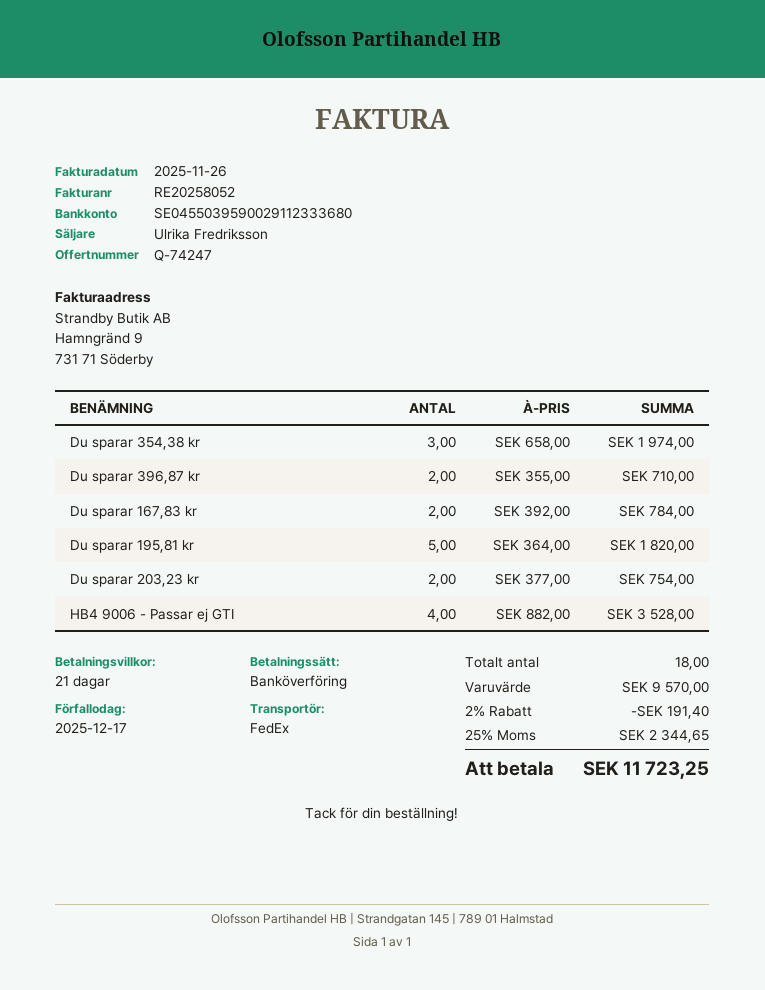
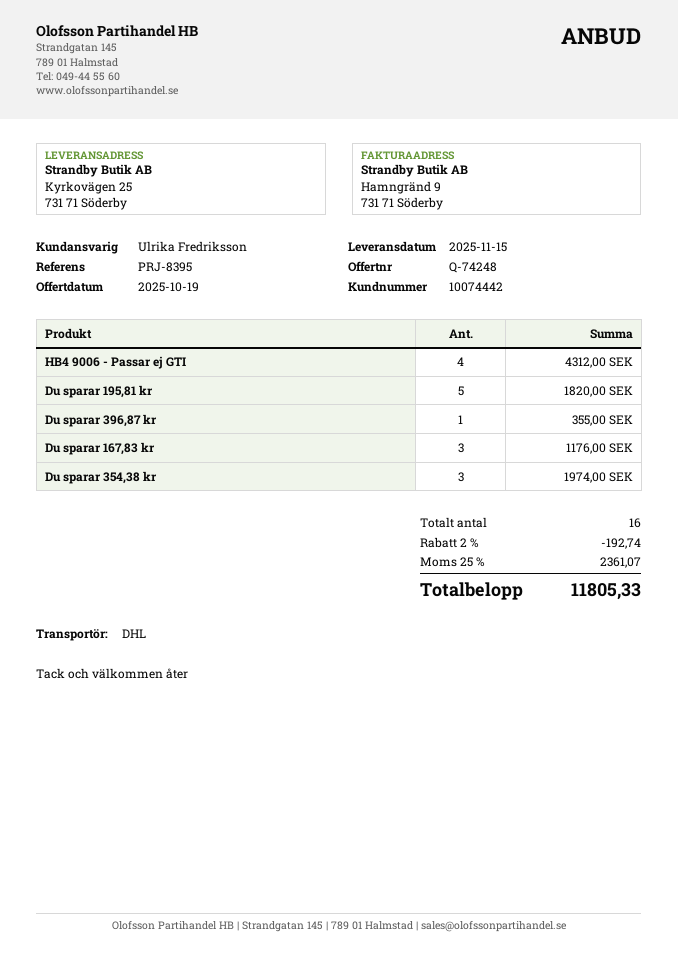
quote number: Q-74247 -> Q-74248
shipping method: FedEx -> DHL
Du sparar 396,87 kr: 2 for 710.00 -> 1 for 355.00
Du sparar 167,83 kr: 2 for 784.00 -> 3 for 1176.00
Du sparar 203,23 kr: 2 for 754.00 -> none
HB4 9006 - Passar ej GTI: 4 for 3528.00 -> 4 for 4312.00
total quantity: 18 -> 16
discount: 2% = 191.40 -> 2% = 192.74
tax: 25% = 2344.65 -> 25% = 2361.07
total: 11723.25 -> 11805.33

